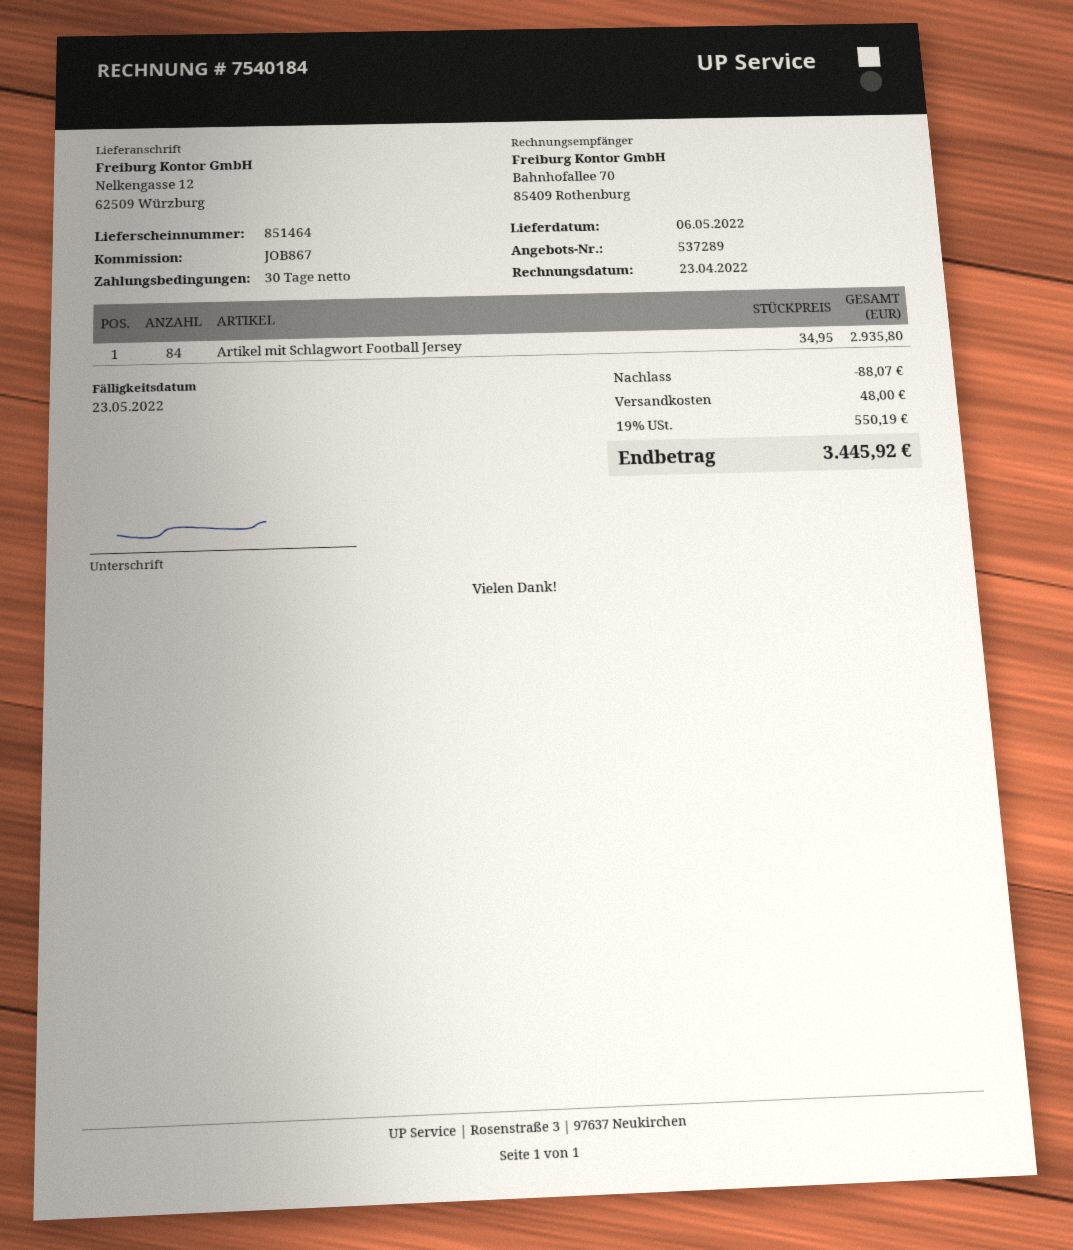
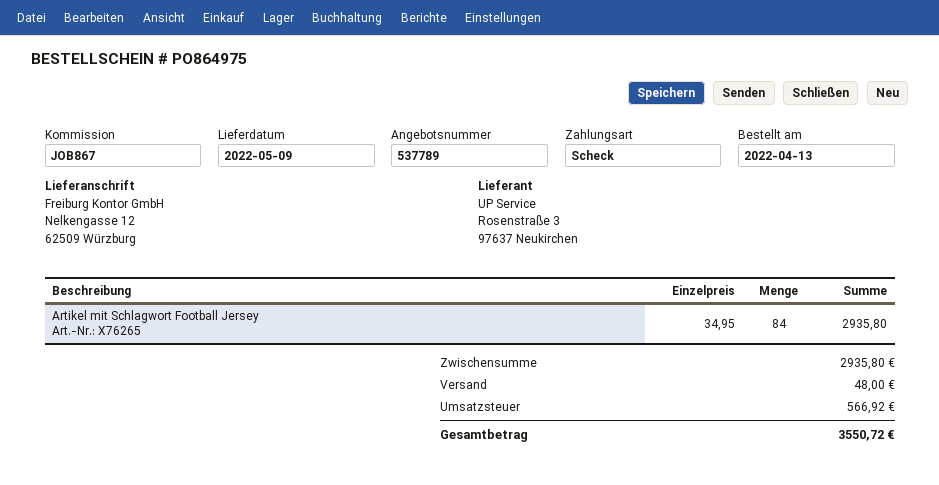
quote number: 537289 -> 537789
delivery date: 2022-05-06 -> 2022-05-09
discount: 88.07 -> none
tax: 550.19 -> 566.92
total: 3445.92 -> 3550.72

